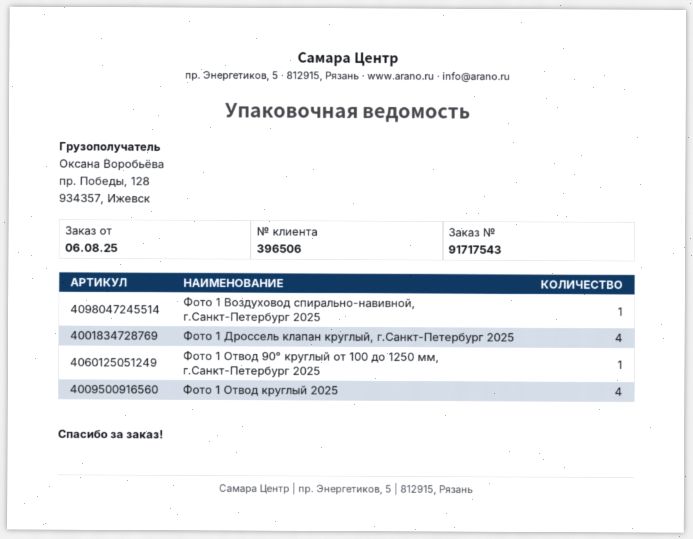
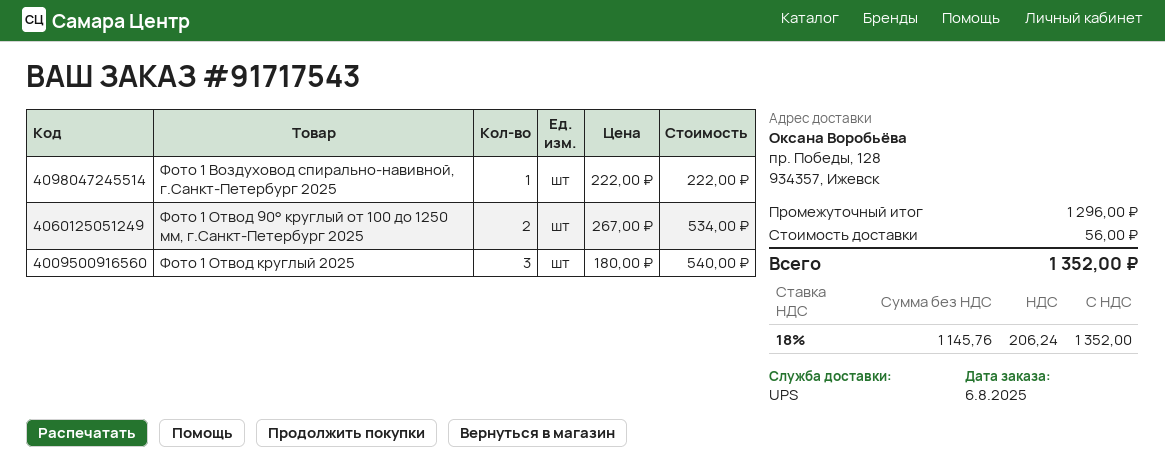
Фото 1 Дроссель клапан круглый, г.Санкт-Петербург 2025: 4 -> none
Фото 1 Отвод 90° круглый от 100 до 1250 мм, г.Санкт-Петербург 2025: 1 -> 2
Фото 1 Отвод круглый 2025: 4 -> 3

